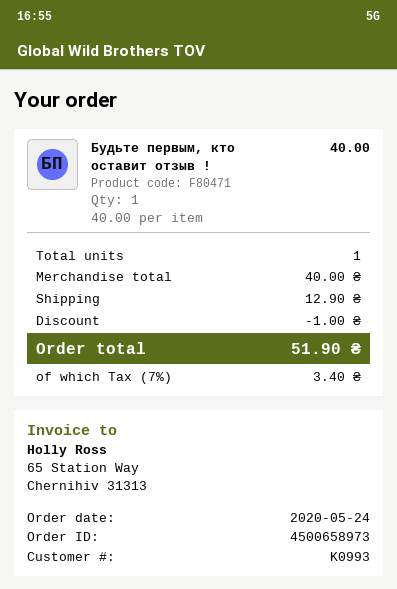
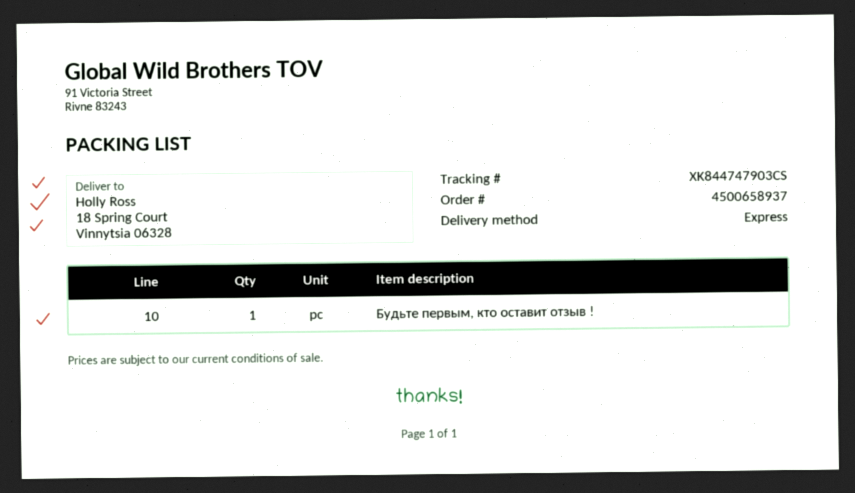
order number: 4500658973 -> 4500658937

